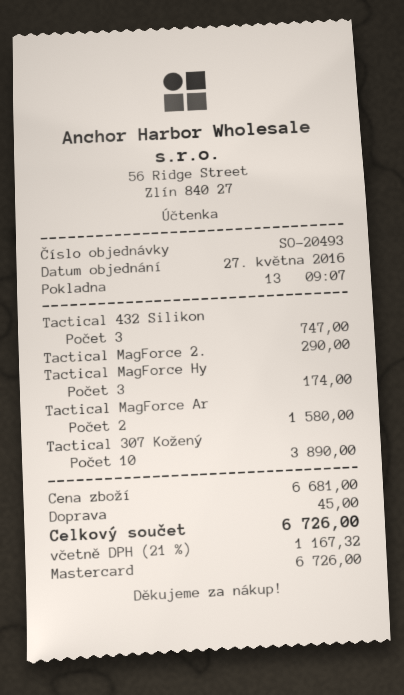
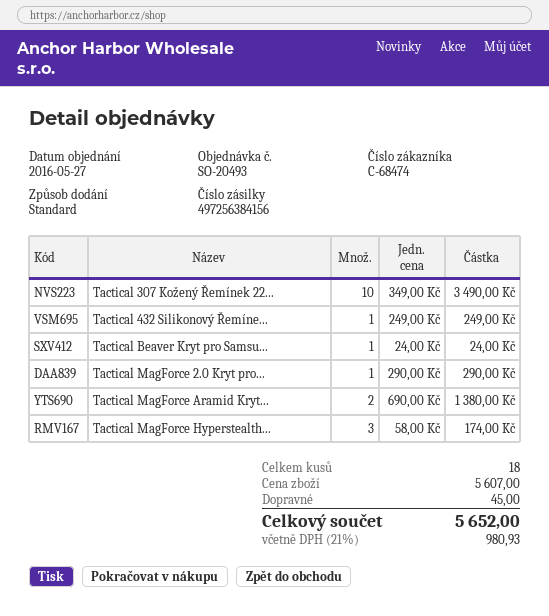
Tactical 432 Silikon: 3 for 747.00 -> 1 for 249.00
Tactical MagForce Ar: 2 for 1580.00 -> 2 for 1380.00
Tactical 307 Kožený: 10 for 3890.00 -> 10 for 3490.00
Tactical Beaver Kryt pro Samsu...: none -> 1 for 24.00
subtotal: 6681.00 -> 5607.00
tax: 21% = 1167.32 -> 21% = 980.93
total: 6726.00 -> 5652.00

